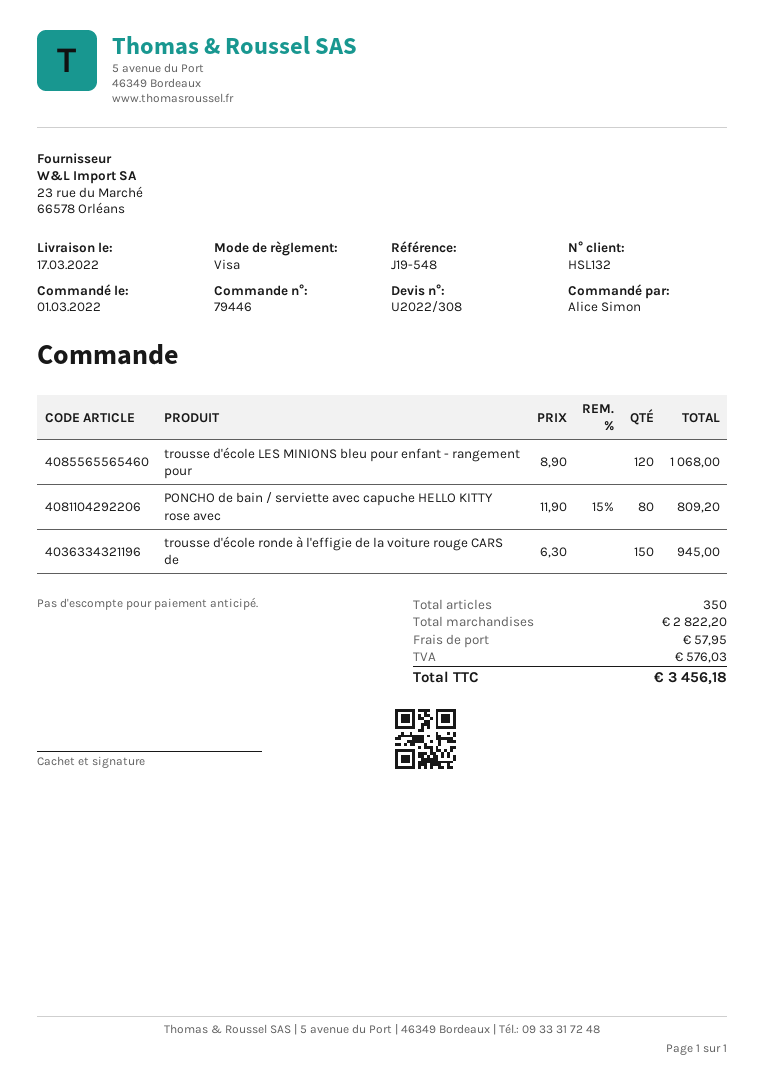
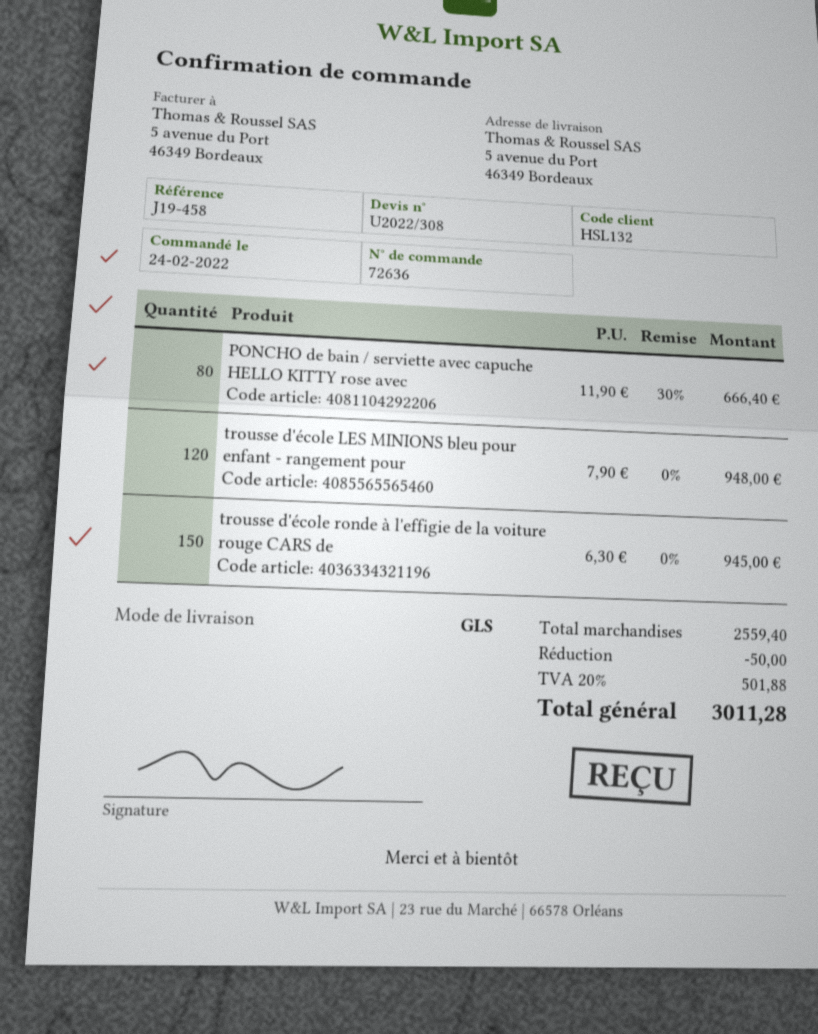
order number: 79446 -> 72636
order date: 2022-03-01 -> 2022-02-24
reference: J19-548 -> J19-458
trousse d'école LES MINIONS bleu pour enfant - rangement pour: 120 x 8.90 = 1068.00 -> 120 x 7.90 = 948.00
PONCHO de bain / serviette avec capuche HELLO KITTY rose avec: 80 x 11.90 - 15% = 809.20 -> 80 x 11.90 - 30% = 666.40
subtotal: 2822.20 -> 2559.40
discount: none -> 50.00
shipping: 57.95 -> none
tax: 576.03 -> 501.88
total: 3456.18 -> 3011.28

